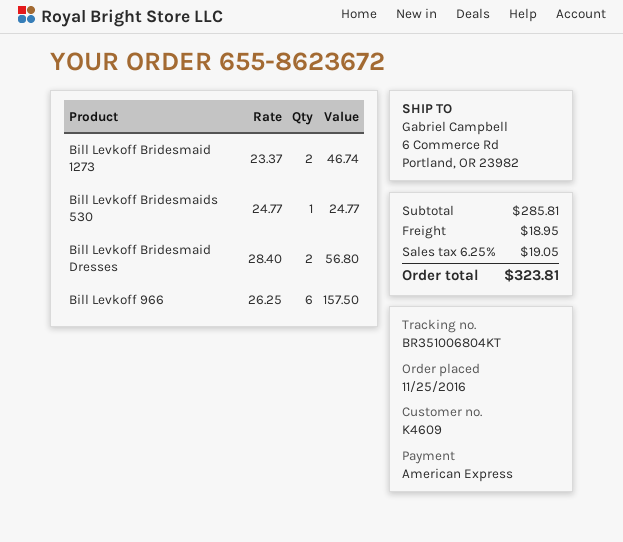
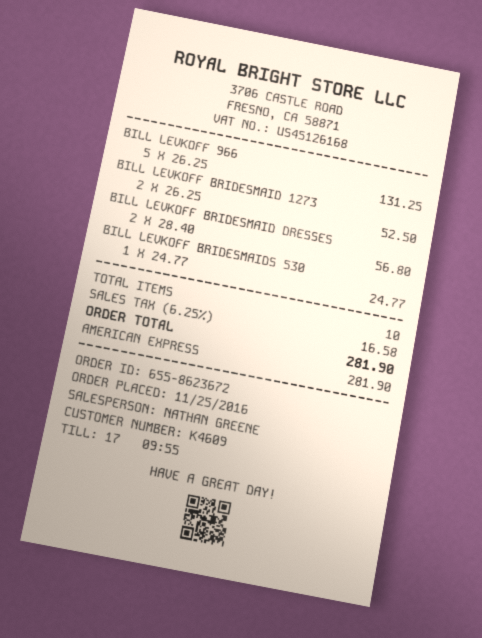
Bill Levkoff Bridesmaid 1273: 2 x 23.37 = 46.74 -> 2 x 26.25 = 52.50
Bill Levkoff 966: 6 x 26.25 = 157.50 -> 5 x 26.25 = 131.25
shipping: 18.95 -> none
tax: 6.25% = 19.05 -> 6.25% = 16.58
total: 323.81 -> 281.90

